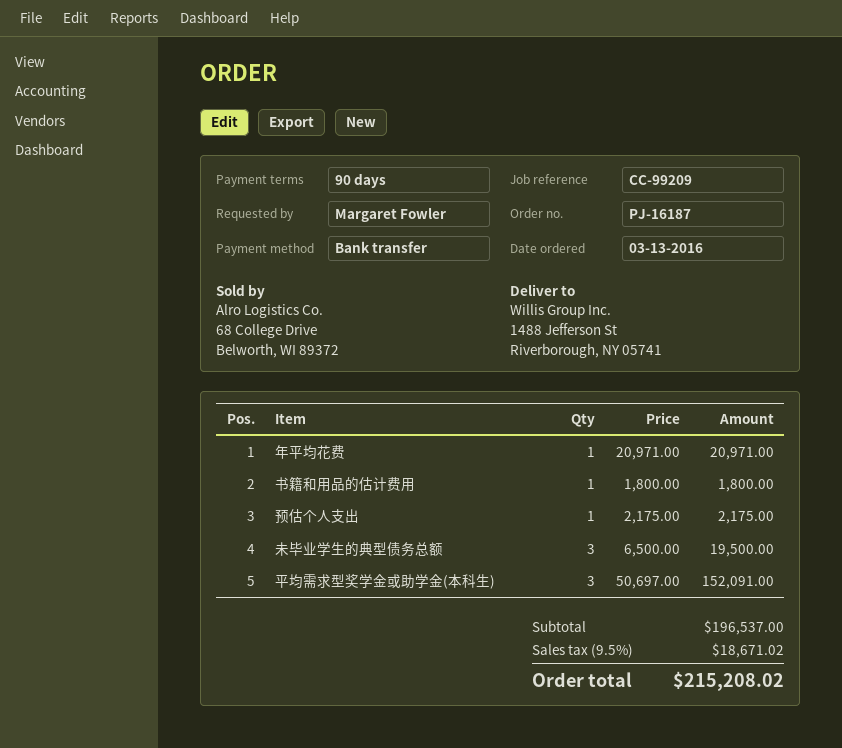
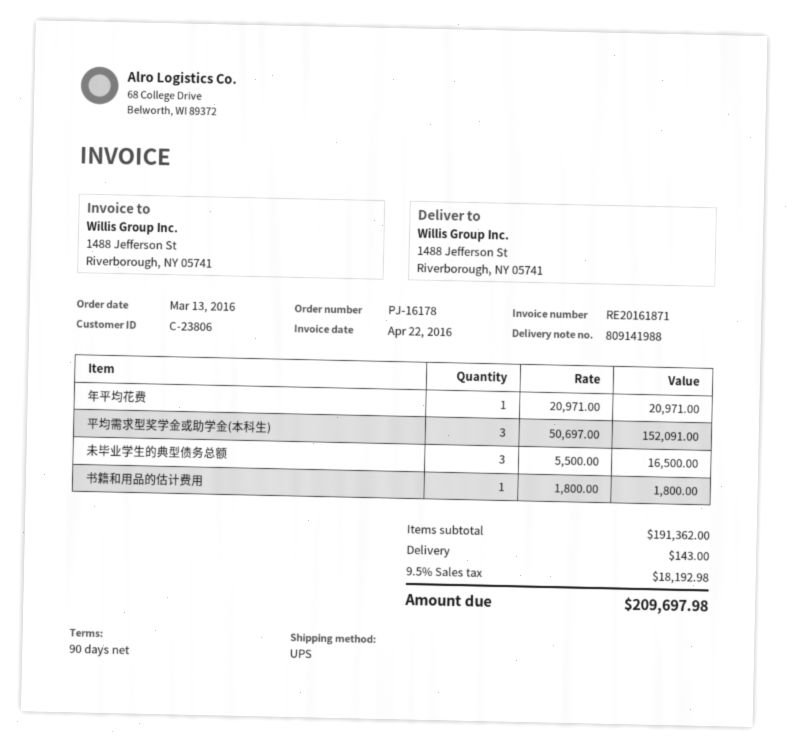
order number: PJ-16187 -> PJ-16178
预估个人支出: 1 x 2175.00 = 2175.00 -> none
未毕业学生的典型债务总额: 3 x 6500.00 = 19500.00 -> 3 x 5500.00 = 16500.00
subtotal: 196537.00 -> 191362.00
shipping: none -> 143.00
tax: 9.5% = 18671.02 -> 9.5% = 18192.98
total: 215208.02 -> 209697.98

